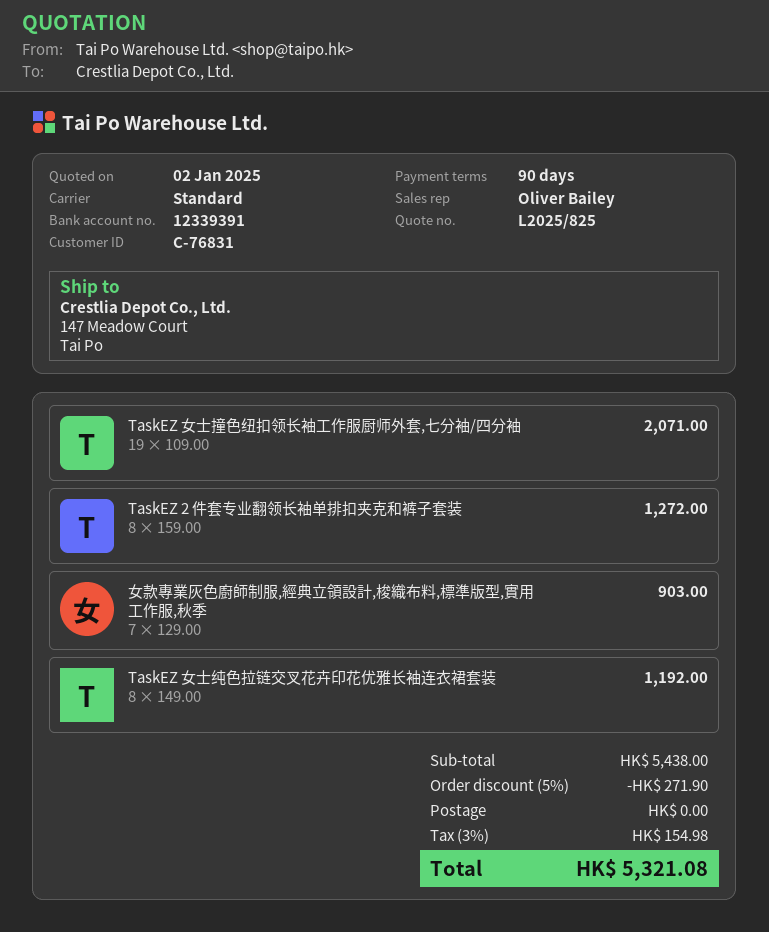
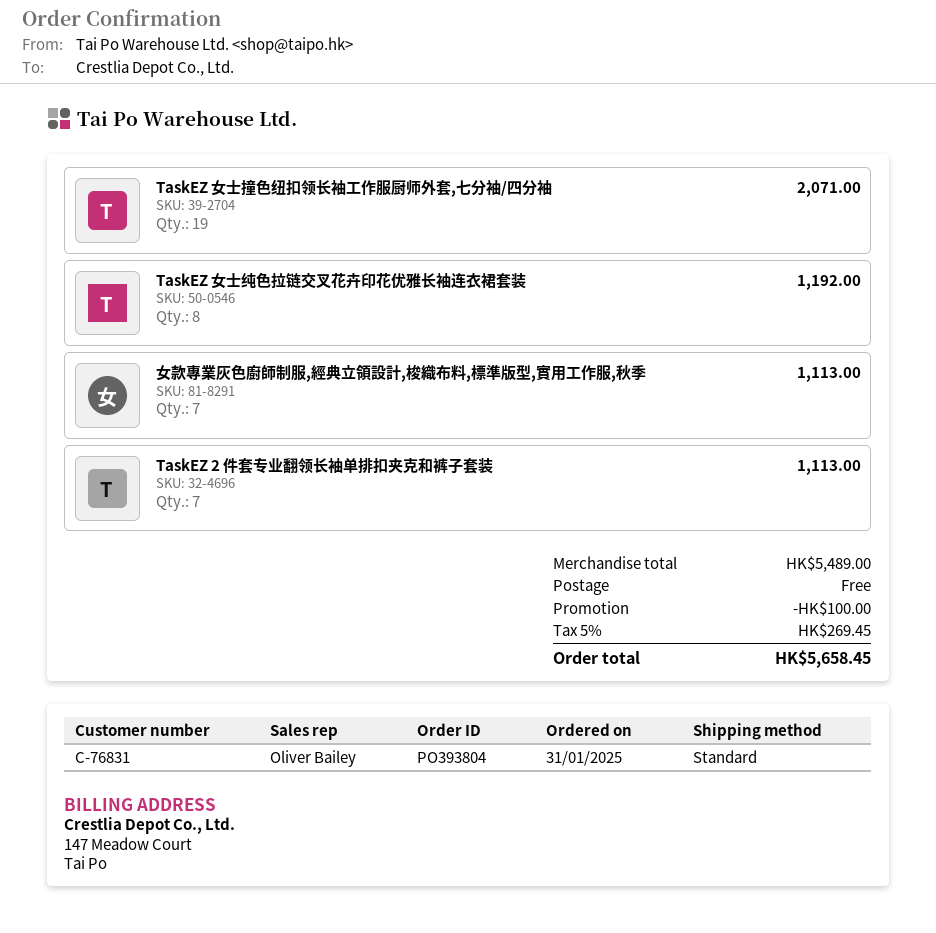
TaskEZ 2 件套专业翻领长袖单排扣夹克和裤子套装: 8 for 1272.00 -> 7 for 1113.00
女款專業灰色廚師制服,經典立領設計,梭織布料,標準版型,實用工作服,秋季: 7 for 903.00 -> 7 for 1113.00
subtotal: 5438.00 -> 5489.00
discount: 271.90 -> 100.00
tax: 3% = 154.98 -> 5% = 269.45
total: 5321.08 -> 5658.45

